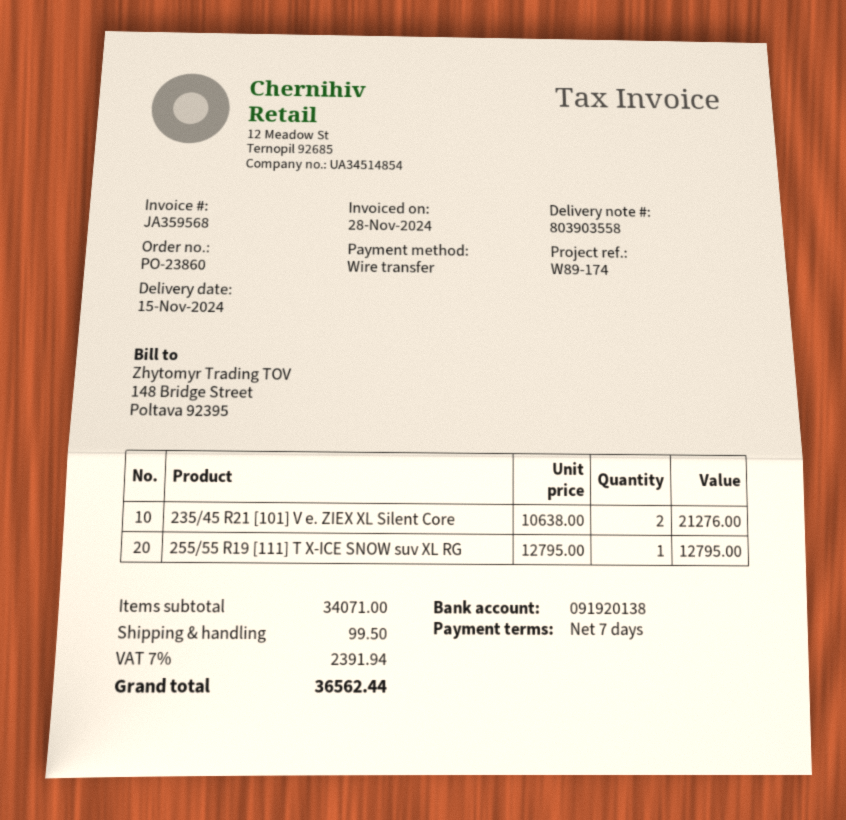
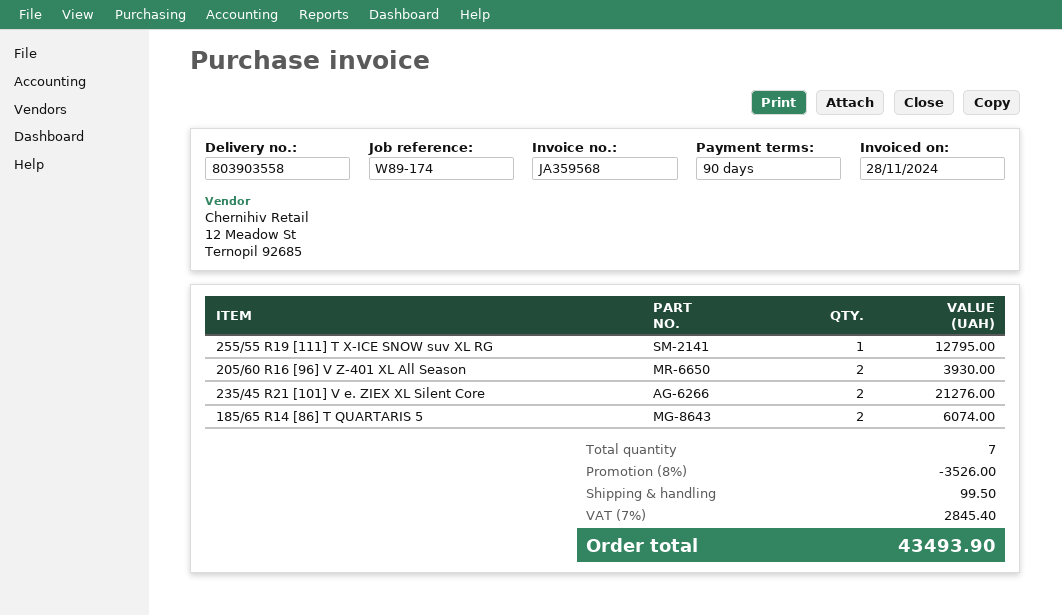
payment terms: 7 days -> 90 days
205/60 R16 [96] V Z-401 XL All Season: none -> 2 for 3930.00
185/65 R14 [86] T QUARTARIS 5: none -> 2 for 6074.00
discount: none -> 8% = 3526.00
tax: 7% = 2391.94 -> 7% = 2845.40
total: 36562.44 -> 43493.90

